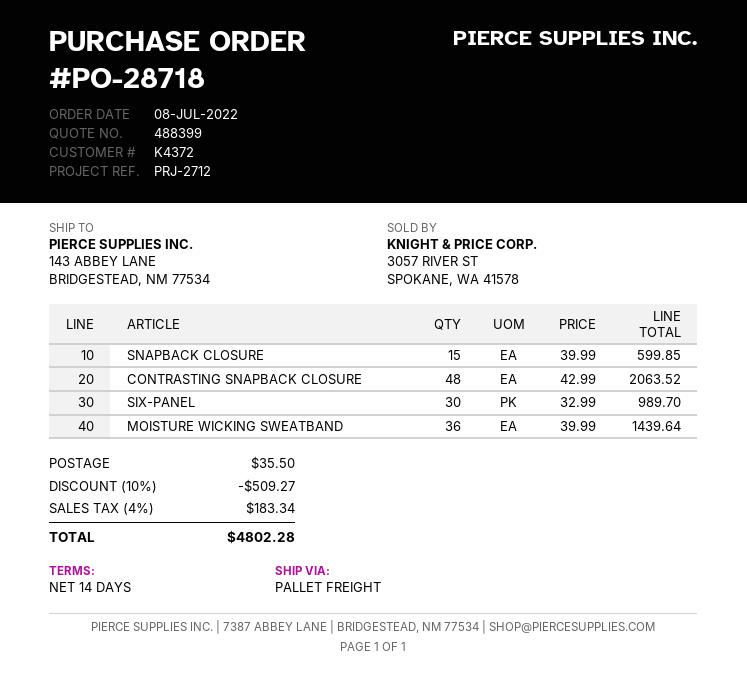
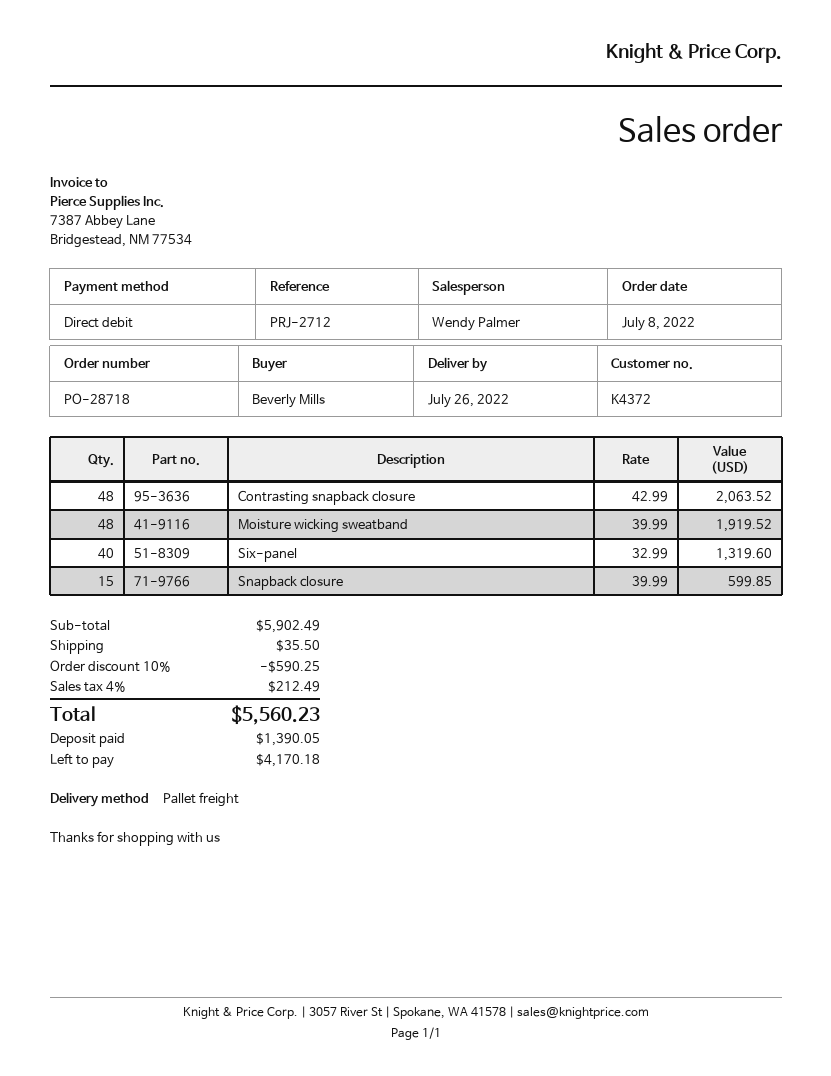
SIX-PANEL: 30 x 32.99 = 989.70 -> 40 x 32.99 = 1319.60
MOISTURE WICKING SWEATBAND: 36 x 39.99 = 1439.64 -> 48 x 39.99 = 1919.52
discount: 10% = 509.27 -> 10% = 590.25
tax: 4% = 183.34 -> 4% = 212.49
total: 4802.28 -> 5560.23

